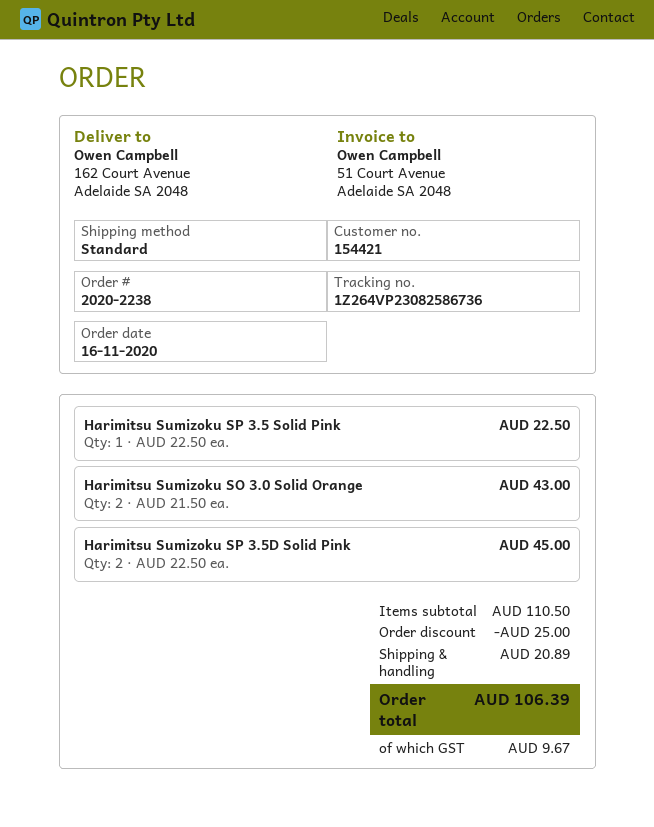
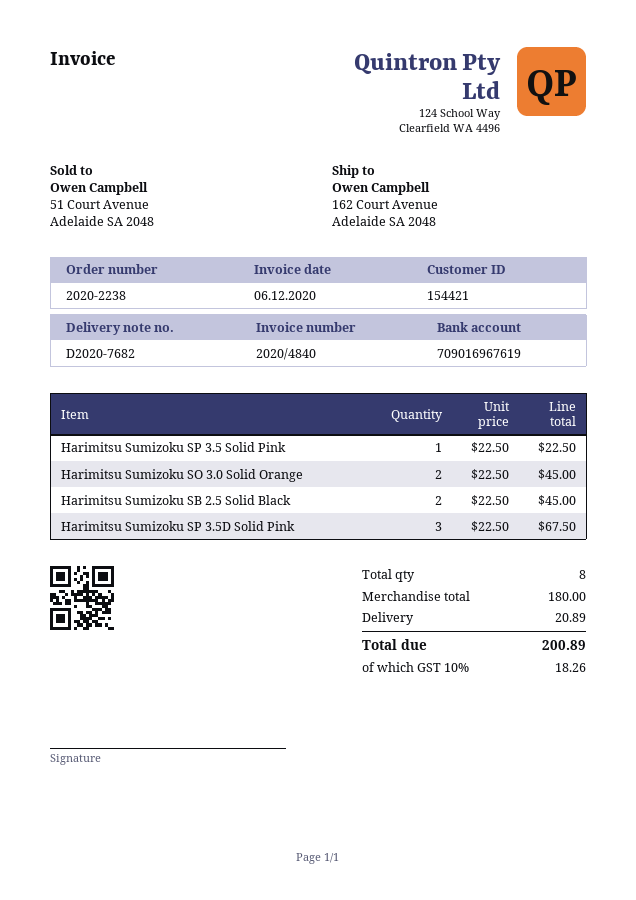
Harimitsu Sumizoku SO 3.0 Solid Orange: 2 x 21.50 = 43.00 -> 2 x 22.50 = 45.00
Harimitsu Sumizoku SP 3.5D Solid Pink: 2 x 22.50 = 45.00 -> 3 x 22.50 = 67.50
Harimitsu Sumizoku SB 2.5 Solid Black: none -> 2 x 22.50 = 45.00
subtotal: 110.50 -> 180.00
discount: 25.00 -> none
tax: 9.67 -> 18.26
total: 106.39 -> 200.89

